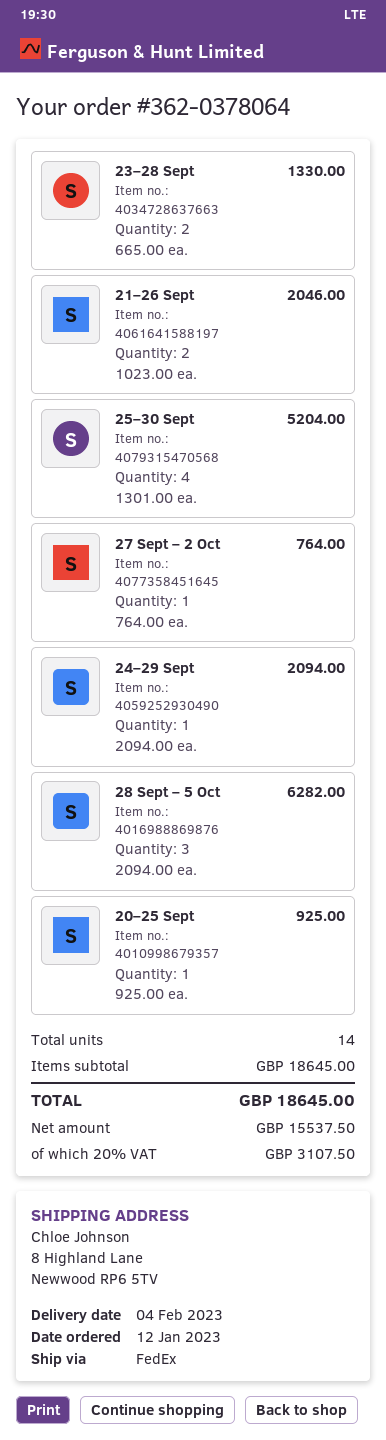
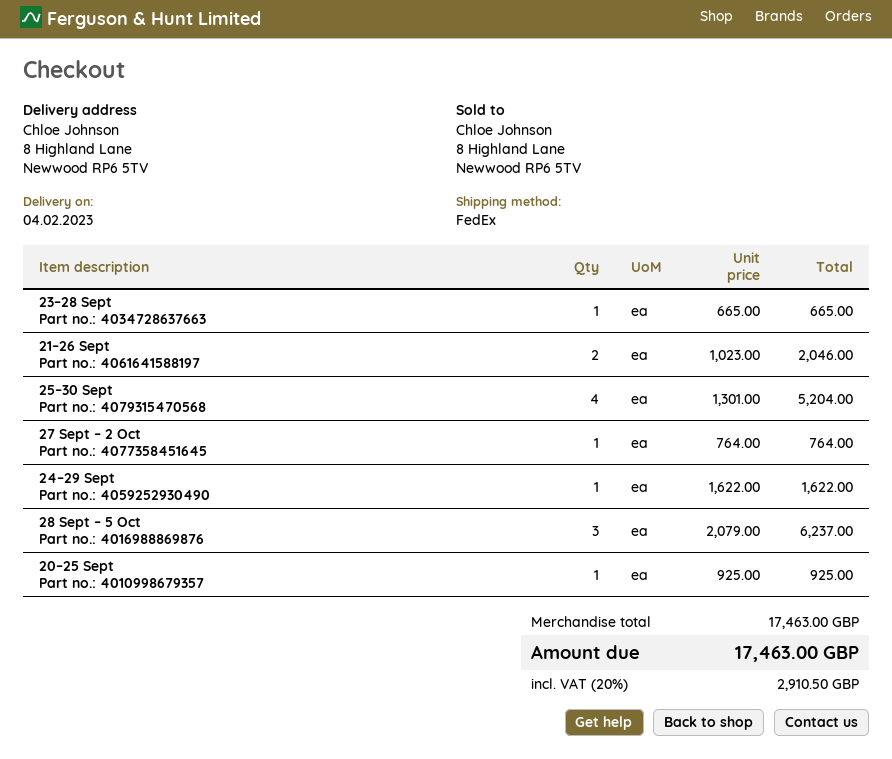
23–28 Sept: 2 x 665.00 = 1330.00 -> 1 x 665.00 = 665.00
24–29 Sept: 1 x 2094.00 = 2094.00 -> 1 x 1622.00 = 1622.00
28 Sept – 5 Oct: 3 x 2094.00 = 6282.00 -> 3 x 2079.00 = 6237.00
subtotal: 18645.00 -> 17463.00
tax: 20% = 3107.50 -> 20% = 2910.50
total: 18645.00 -> 17463.00

